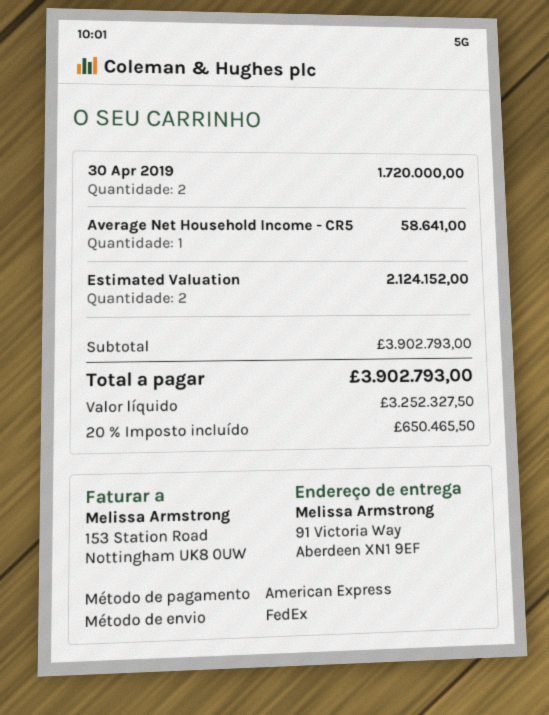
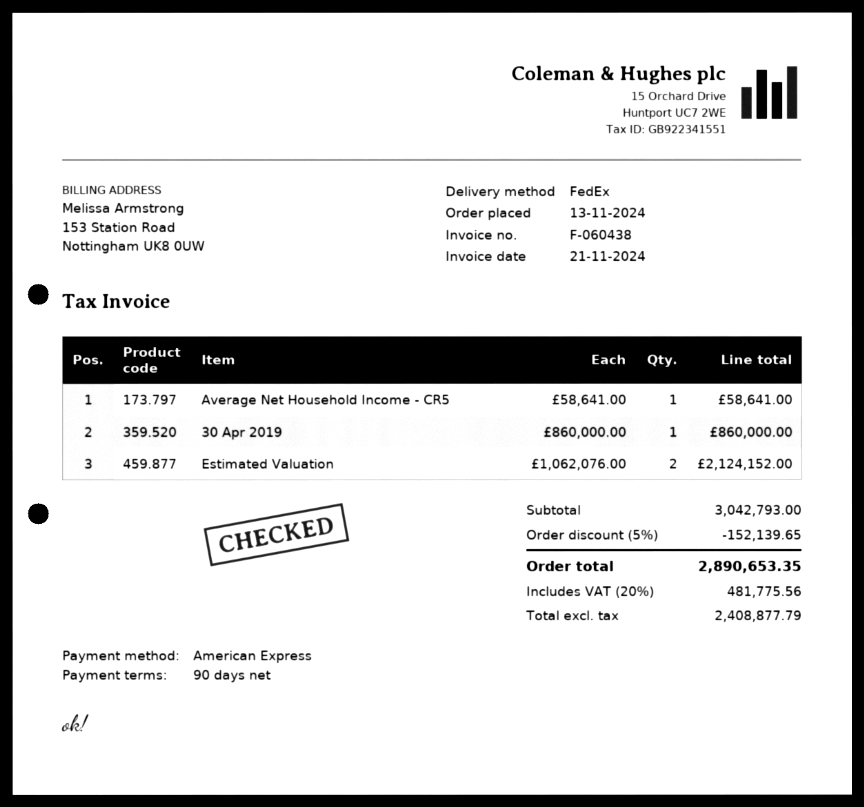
30 Apr 2019: 2 for 1720000.00 -> 1 for 860000.00
subtotal: 3902793.00 -> 3042793.00
discount: none -> 5% = 152139.65
net: 3252327.50 -> 2408877.79
tax: 20% = 650465.50 -> 20% = 481775.56
total: 3902793.00 -> 2890653.35

